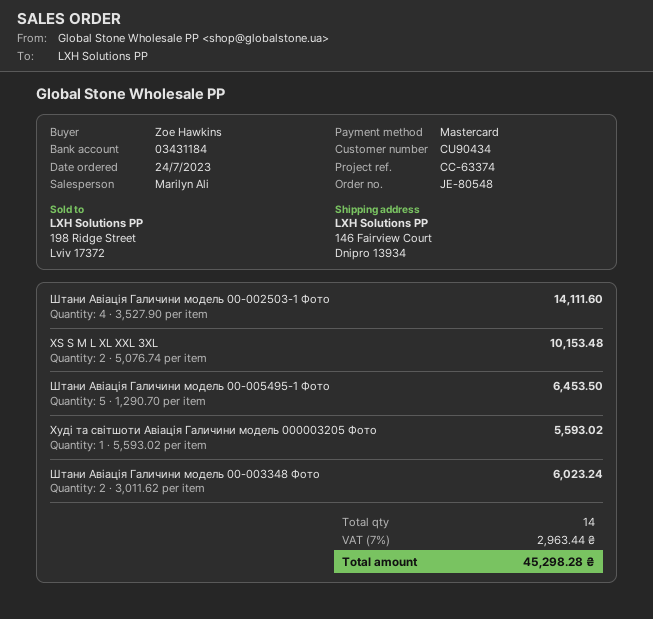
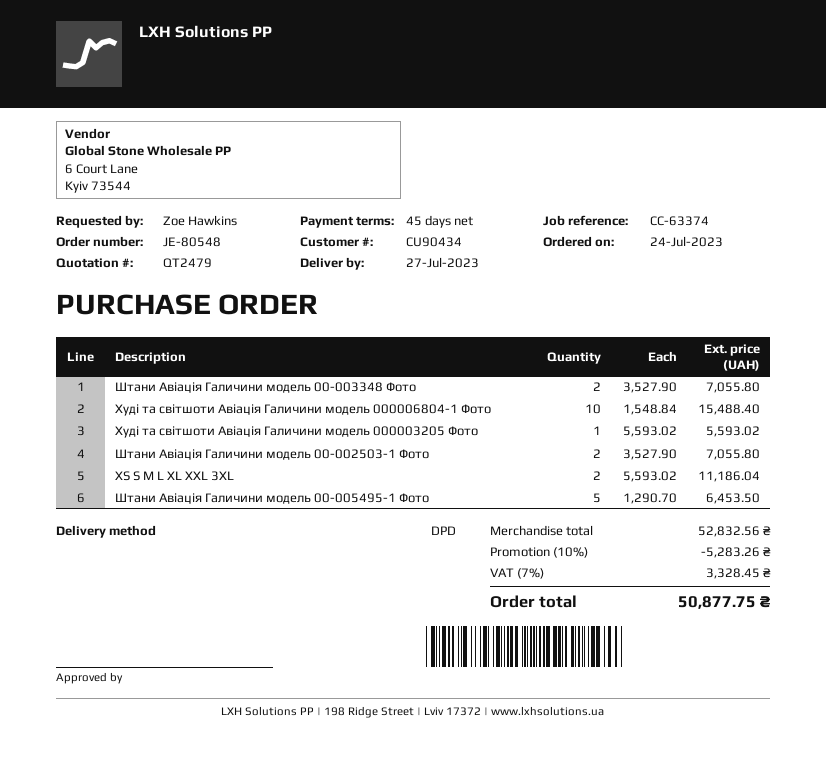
Штани Авіація Галичини модель 00-002503-1 Фото: 4 x 3527.90 = 14111.60 -> 2 x 3527.90 = 7055.80
XS S M L XL XXL 3XL: 2 x 5076.74 = 10153.48 -> 2 x 5593.02 = 11186.04
Штани Авіація Галичини модель 00-003348 Фото: 2 x 3011.62 = 6023.24 -> 2 x 3527.90 = 7055.80
Худі та світшоти Авіація Галичини модель 000006804-1 Фото: none -> 10 x 1548.84 = 15488.40
discount: none -> 10% = 5283.26
tax: 7% = 2963.44 -> 7% = 3328.45
total: 45298.28 -> 50877.75

